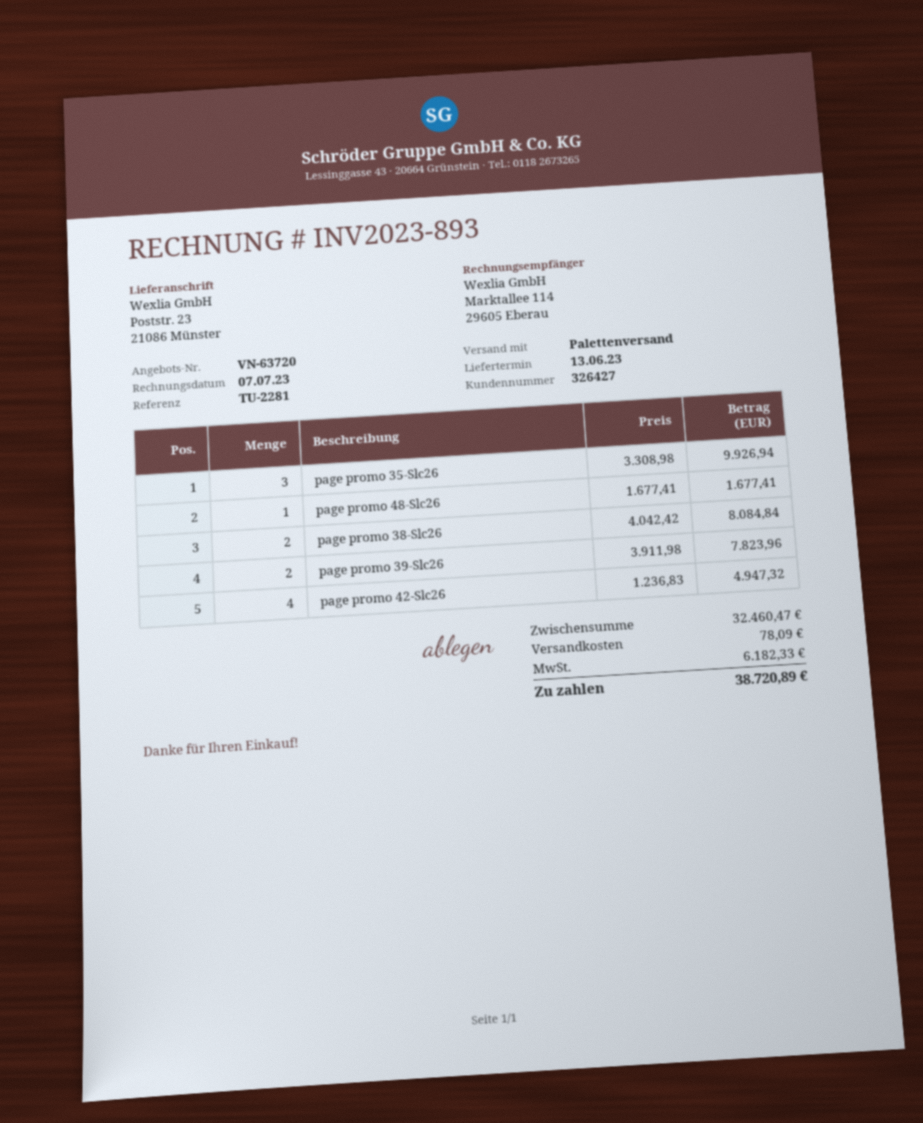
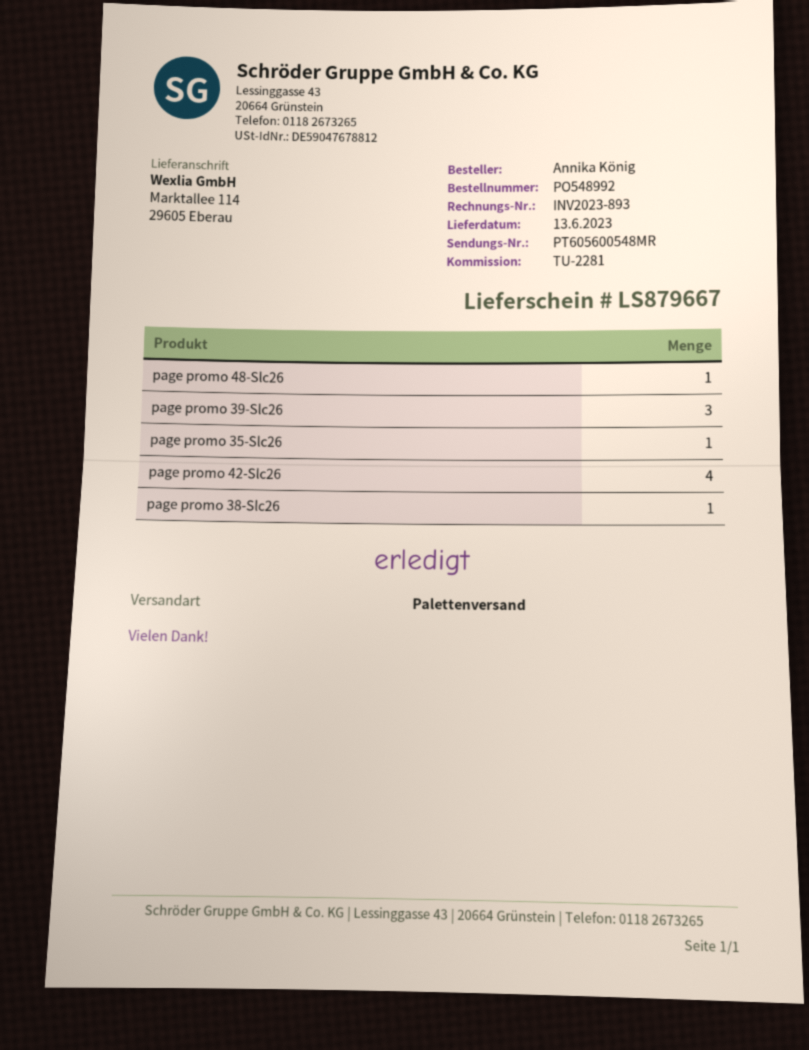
ship to: Poststr. 23, 21086 Münster -> Marktallee 114, 29605 Eberau
page promo 35-Slc26: 3 -> 1
page promo 38-Slc26: 2 -> 1
page promo 39-Slc26: 2 -> 3

